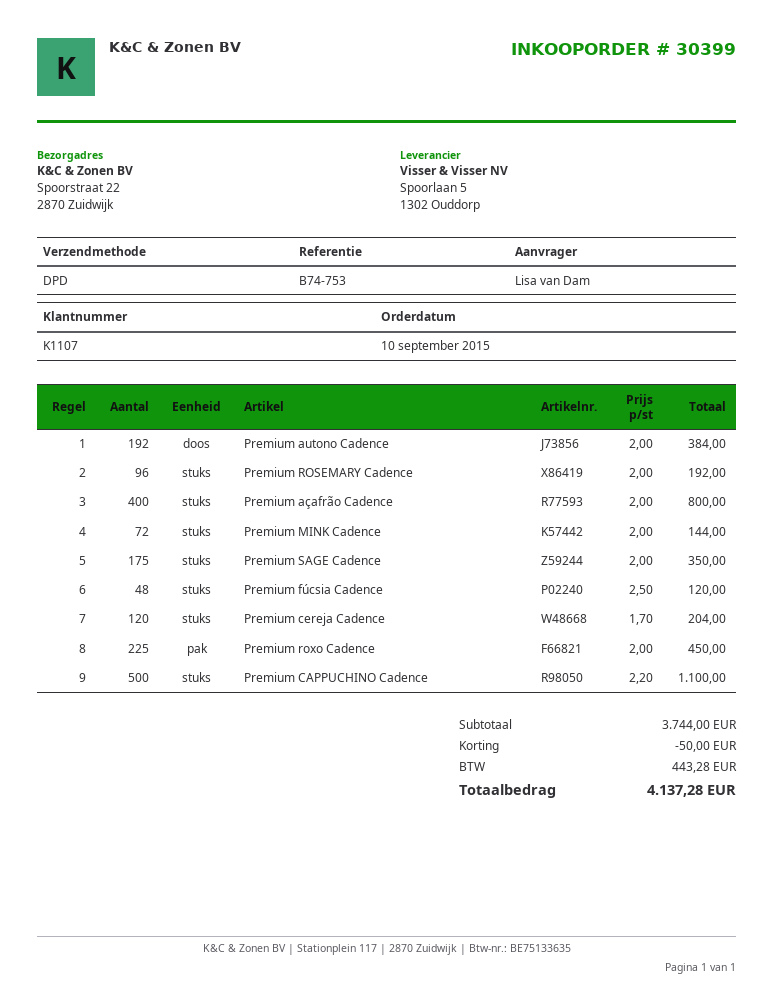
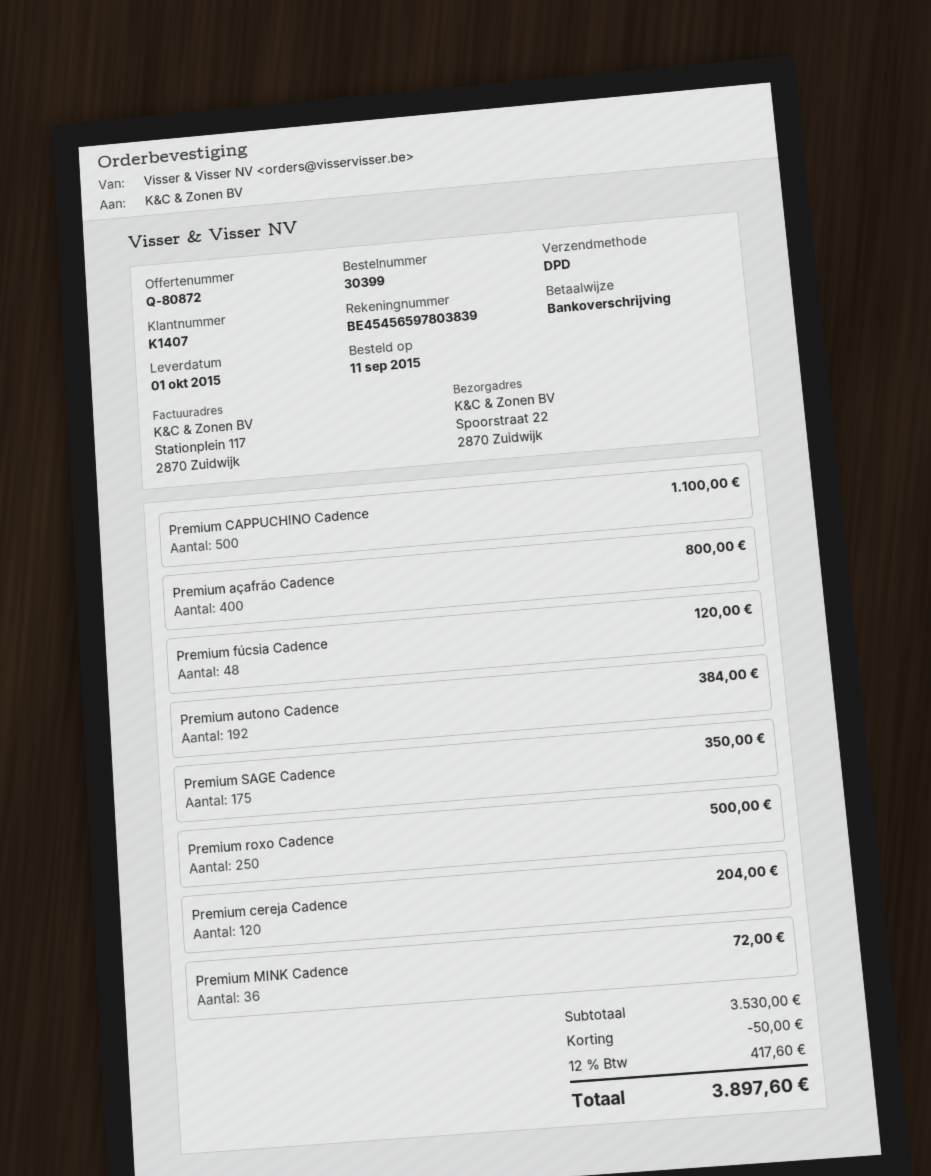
order date: 2015-09-10 -> 2015-09-11
customer number: K1107 -> K1407
Premium ROSEMARY Cadence: 96 for 192.00 -> none
Premium MINK Cadence: 72 for 144.00 -> 36 for 72.00
Premium roxo Cadence: 225 for 450.00 -> 250 for 500.00
subtotal: 3744.00 -> 3530.00
tax: 443.28 -> 417.60
total: 4137.28 -> 3897.60

